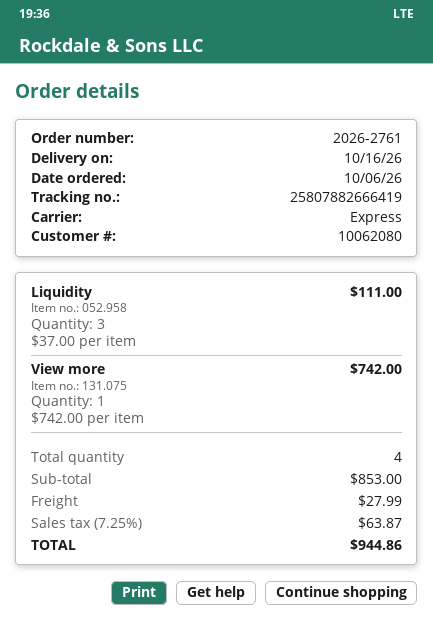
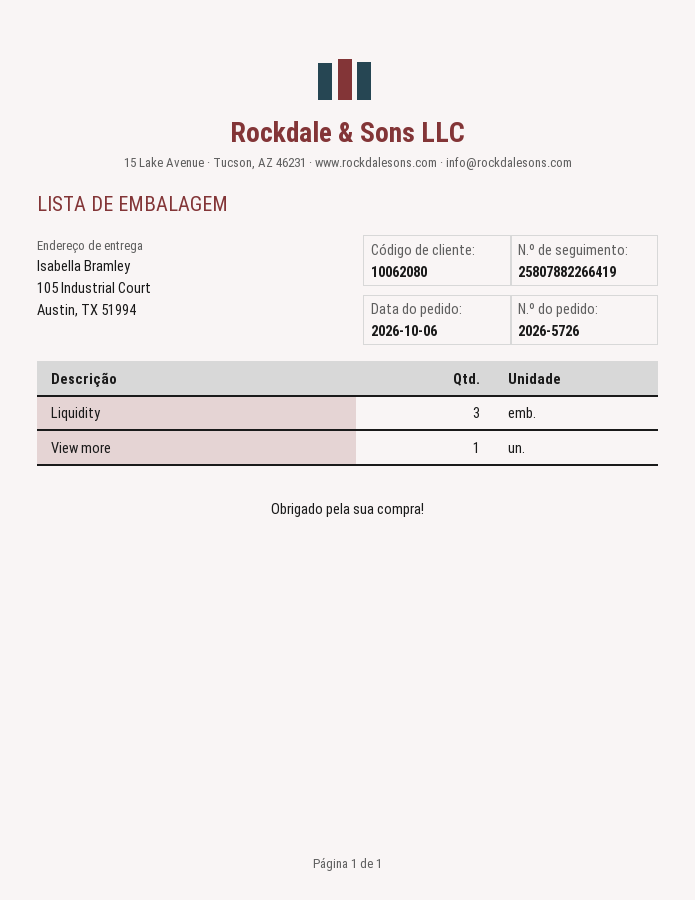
order number: 2026-2761 -> 2026-5726
tracking number: 25807882666419 -> 25807882266419

